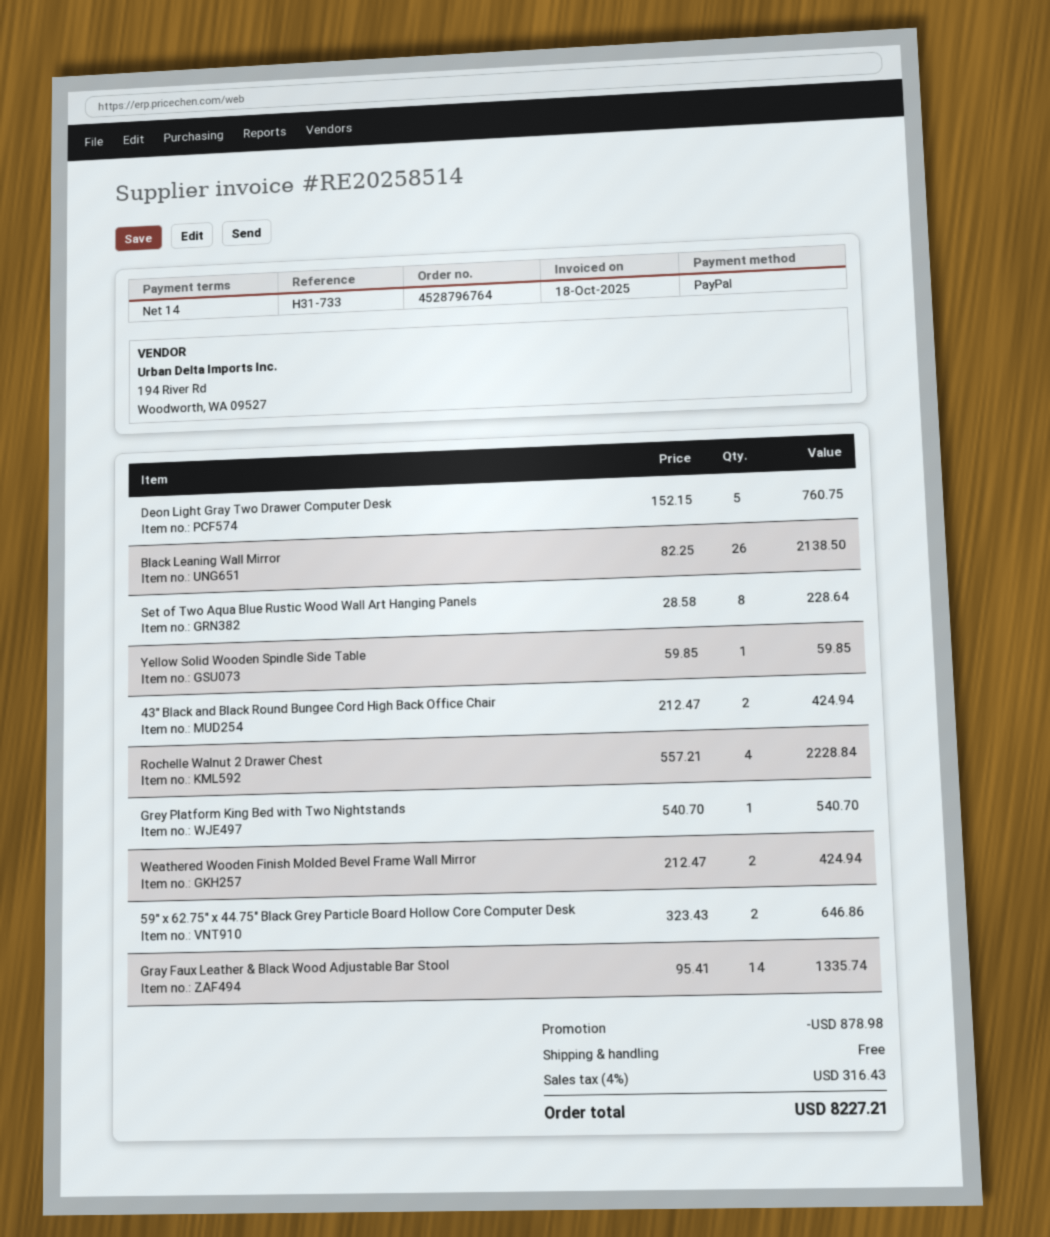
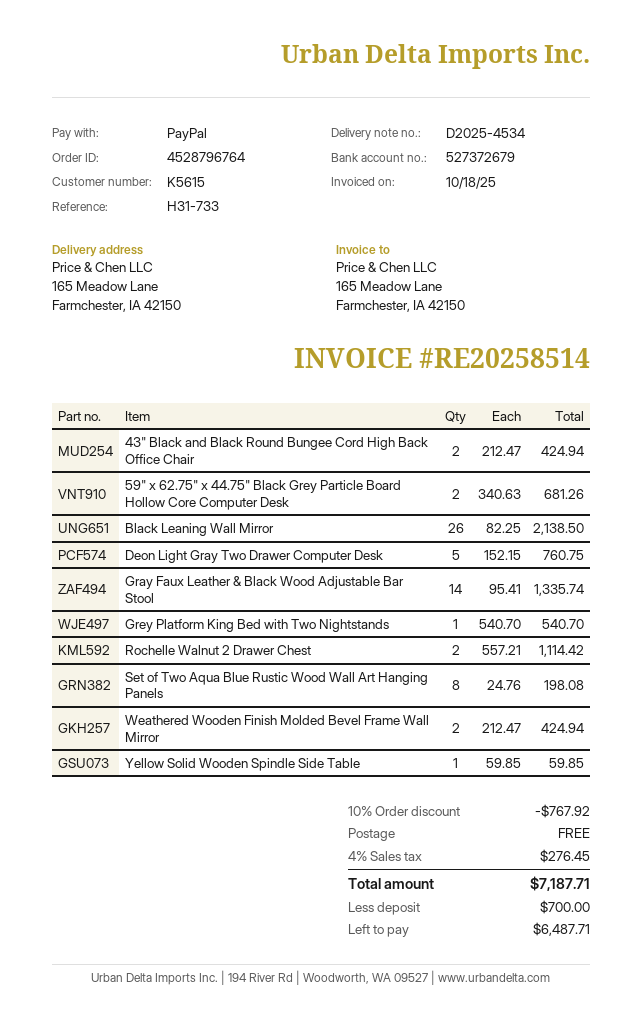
Set of Two Aqua Blue Rustic Wood Wall Art Hanging Panels: 8 x 28.58 = 228.64 -> 8 x 24.76 = 198.08
Rochelle Walnut 2 Drawer Chest: 4 x 557.21 = 2228.84 -> 2 x 557.21 = 1114.42
59" x 62.75" x 44.75" Black Grey Particle Board Hollow Core Computer Desk: 2 x 323.43 = 646.86 -> 2 x 340.63 = 681.26
discount: 878.98 -> 767.92
tax: 4% = 316.43 -> 4% = 276.45
total: 8227.21 -> 7187.71

